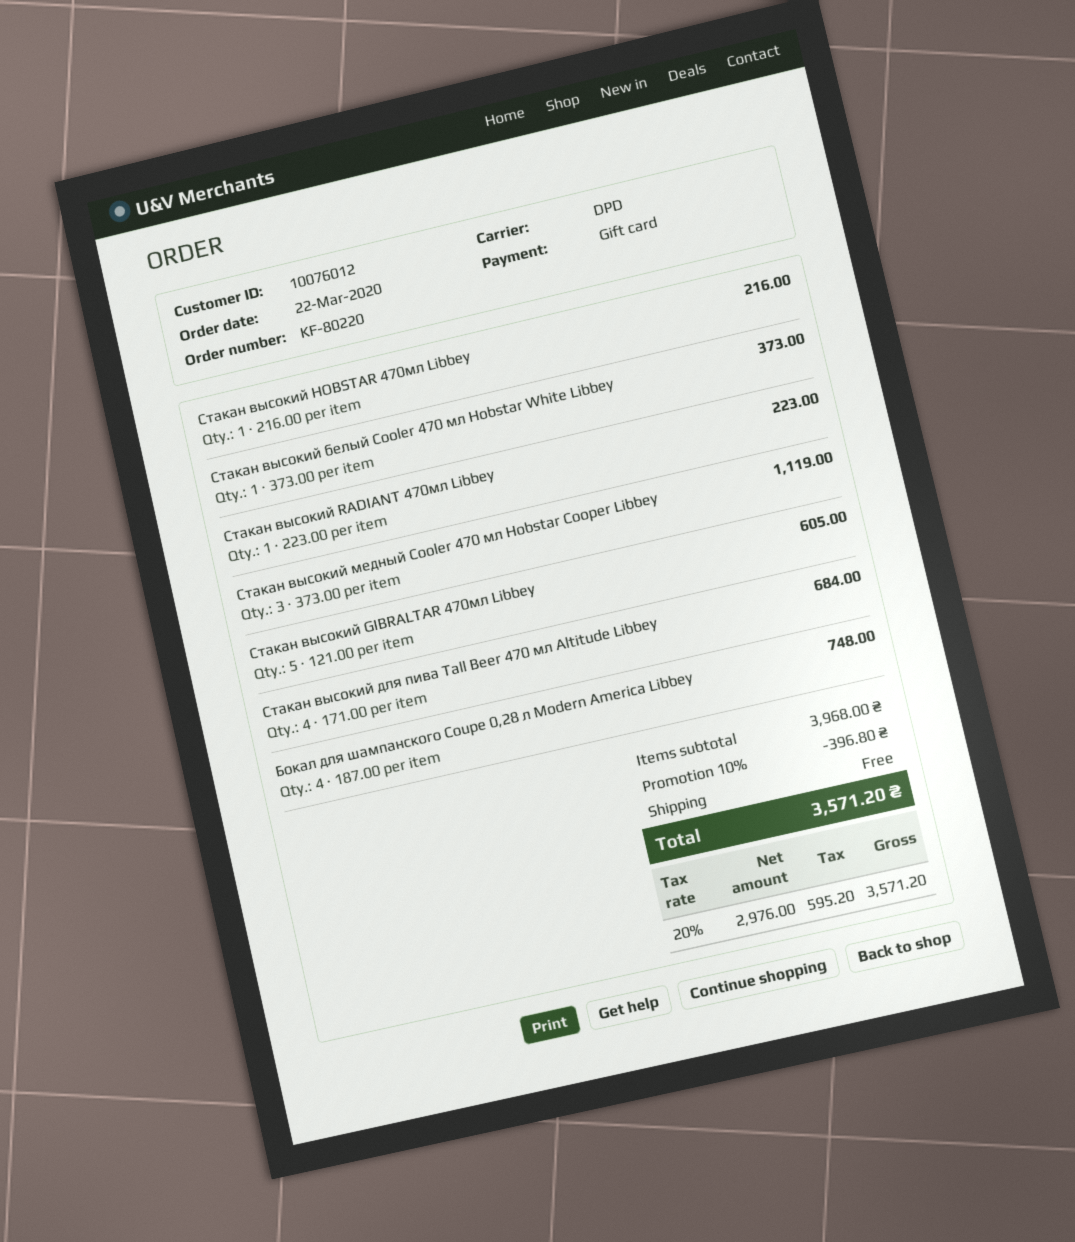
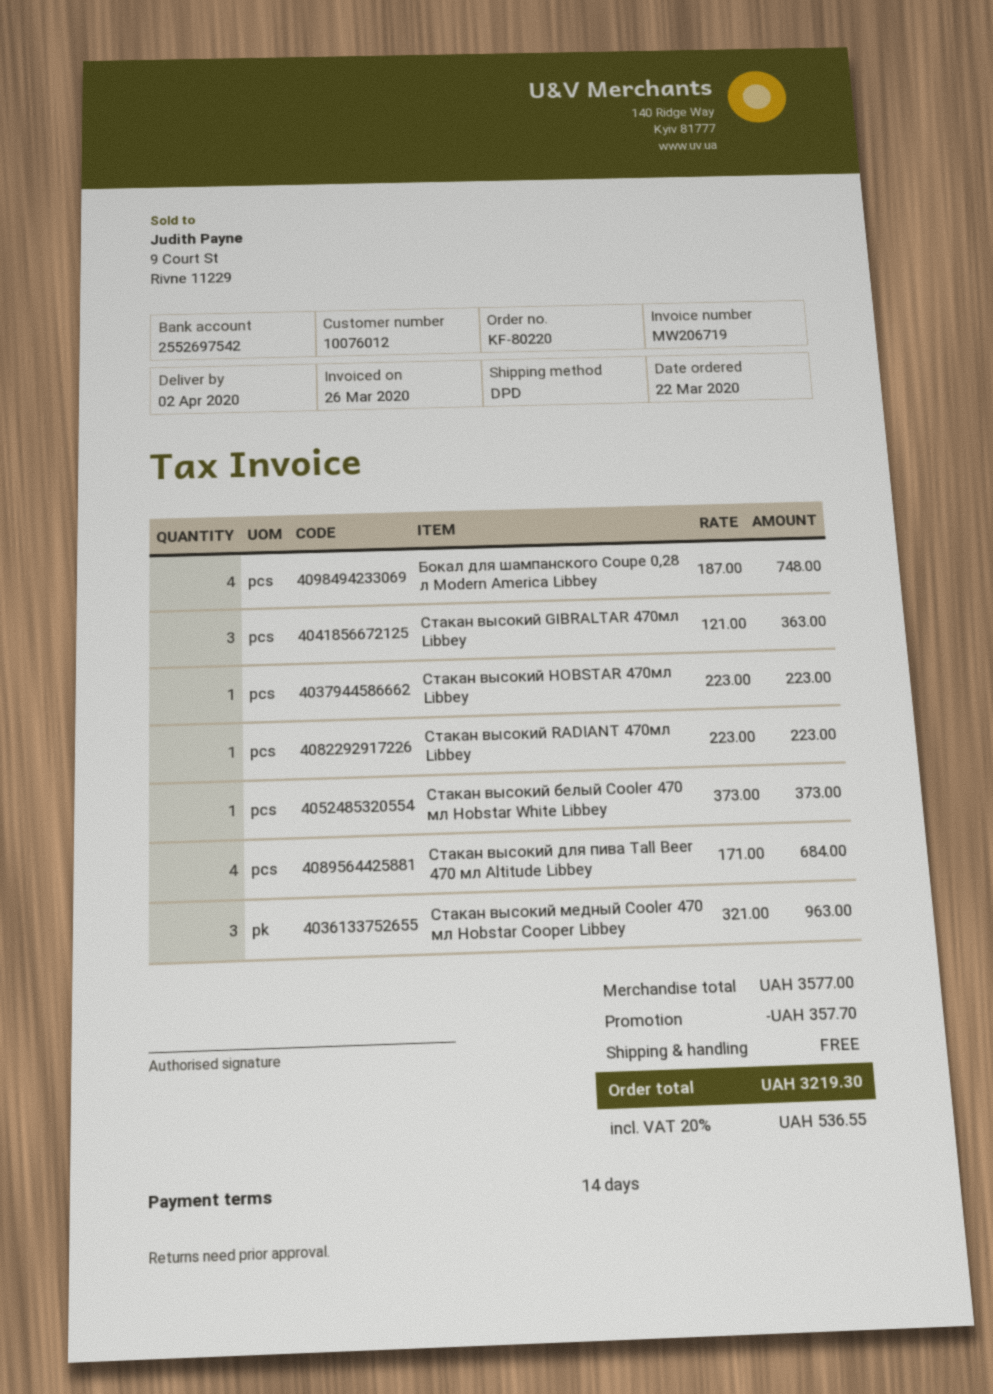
Стакан высокий HOBSTAR 470мл Libbey: 1 x 216.00 = 216.00 -> 1 x 223.00 = 223.00
Стакан высокий медный Cooler 470 мл Hobstar Cooper Libbey: 3 x 373.00 = 1119.00 -> 3 x 321.00 = 963.00
Стакан высокий GIBRALTAR 470мл Libbey: 5 x 121.00 = 605.00 -> 3 x 121.00 = 363.00
subtotal: 3968.00 -> 3577.00
discount: 396.80 -> 357.70
tax: 20% = 595.20 -> 20% = 536.55
total: 3571.20 -> 3219.30

